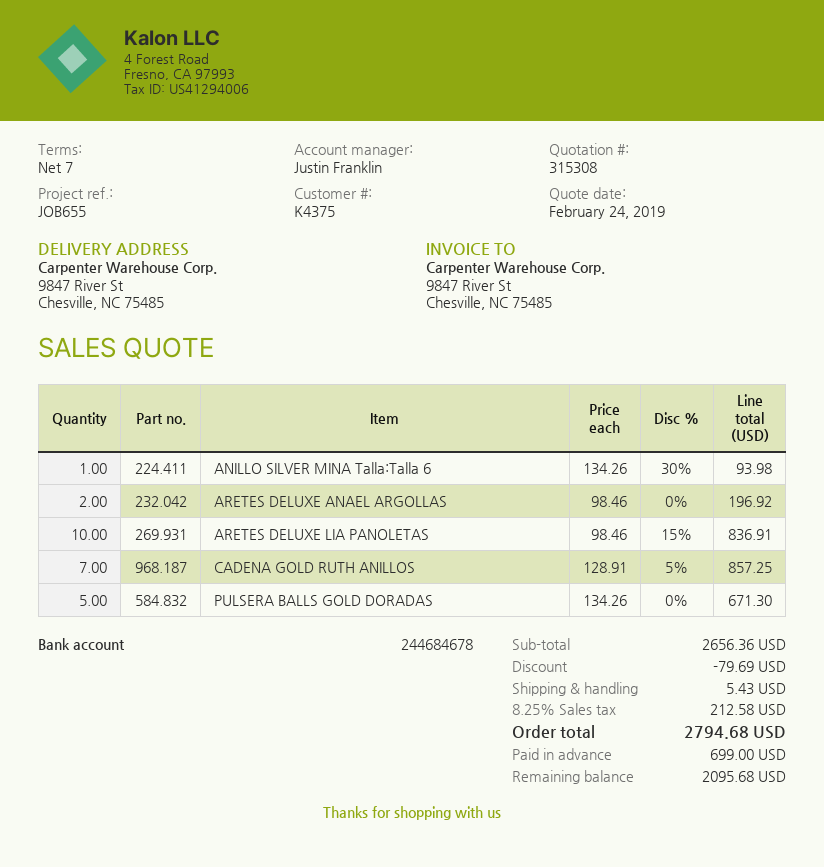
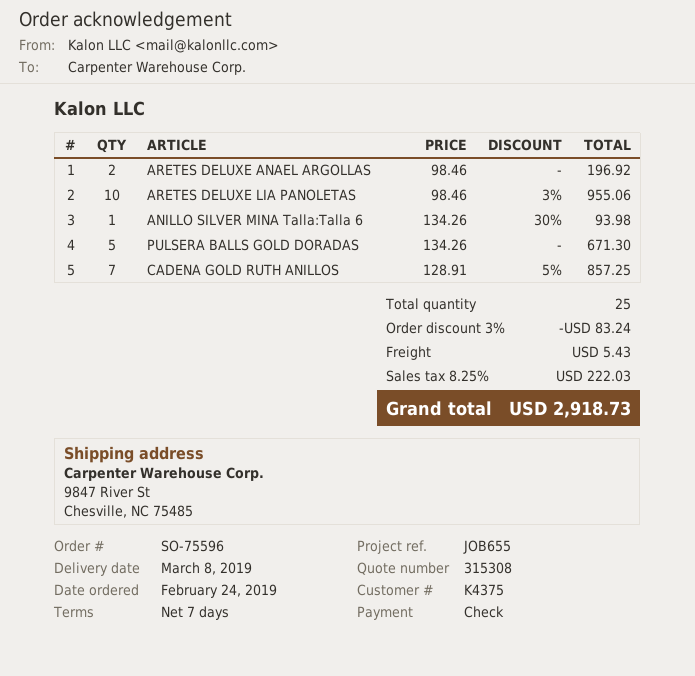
ARETES DELUXE LIA PANOLETAS: 10 x 98.46 - 15% = 836.91 -> 10 x 98.46 - 3% = 955.06
discount: 79.69 -> 83.24
tax: 8.25% = 212.58 -> 8.25% = 222.03
total: 2794.68 -> 2918.73

